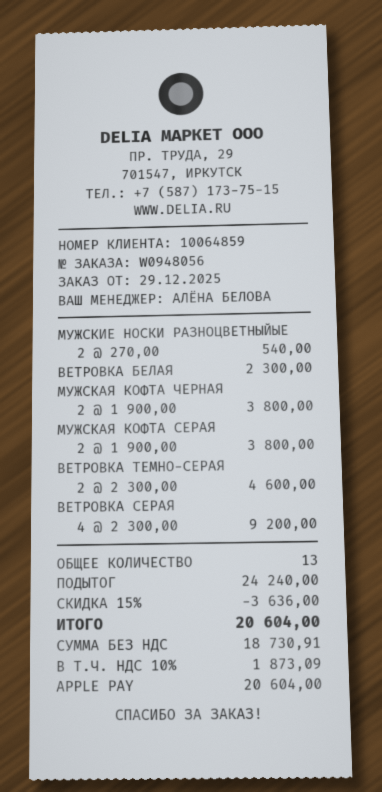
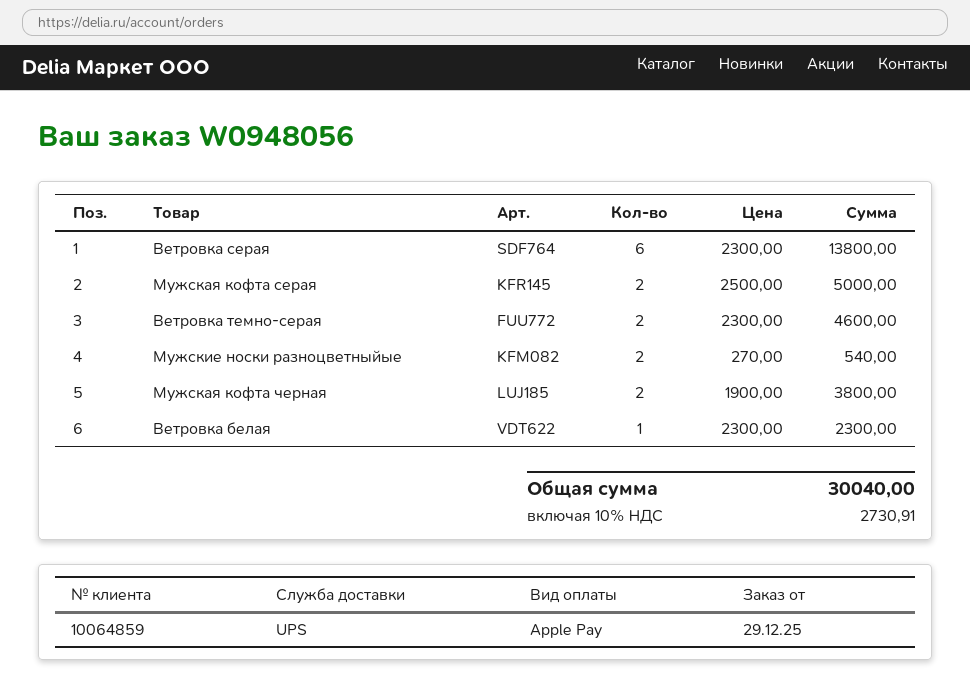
МУЖСКАЯ КОФТА СЕРАЯ: 2 x 1900.00 = 3800.00 -> 2 x 2500.00 = 5000.00
ВЕТРОВКА СЕРАЯ: 4 x 2300.00 = 9200.00 -> 6 x 2300.00 = 13800.00
discount: 15% = 3636.00 -> none
tax: 10% = 1873.09 -> 10% = 2730.91
total: 20604.00 -> 30040.00

